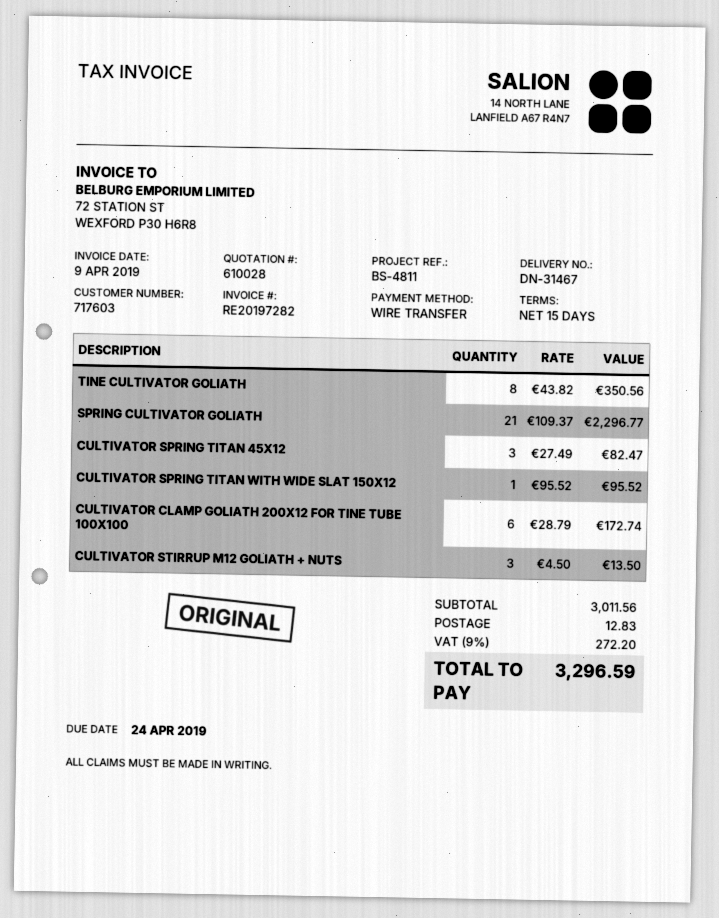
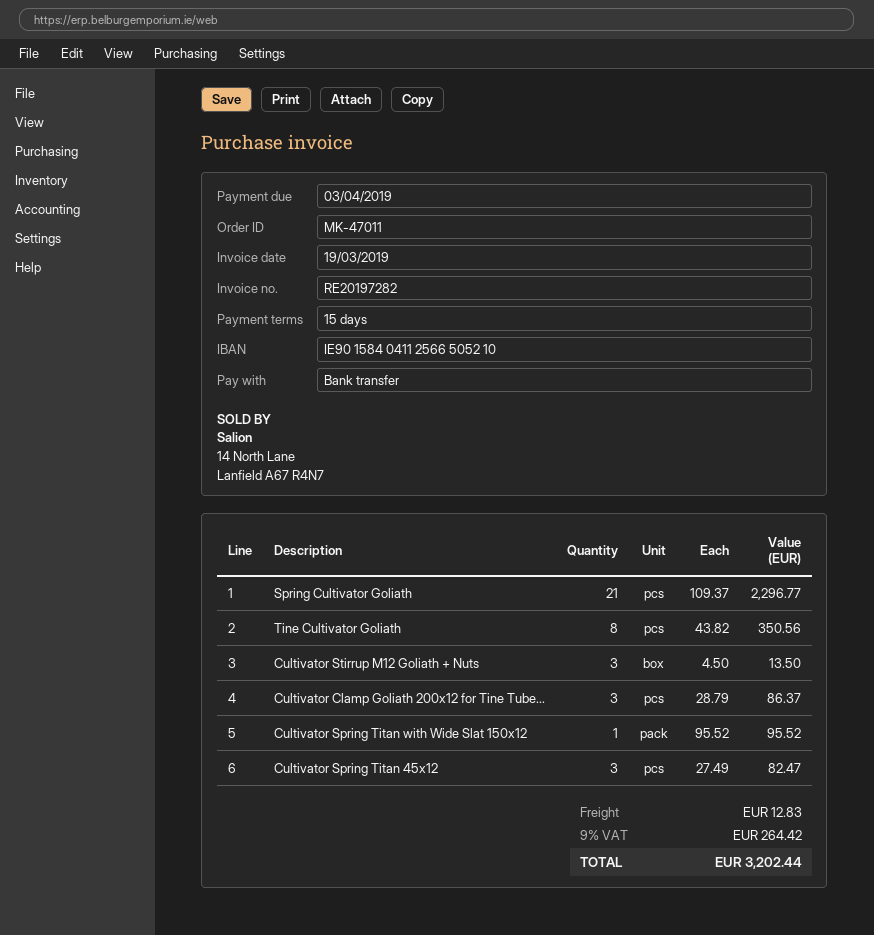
invoice date: 2019-04-09 -> 2019-03-19
due date: 2019-04-24 -> 2019-04-03
CULTIVATOR CLAMP GOLIATH 200X12 FOR TINE TUBE 100X100: 6 x 28.79 = 172.74 -> 3 x 28.79 = 86.37
tax: 9% = 272.20 -> 9% = 264.42
total: 3296.59 -> 3202.44

